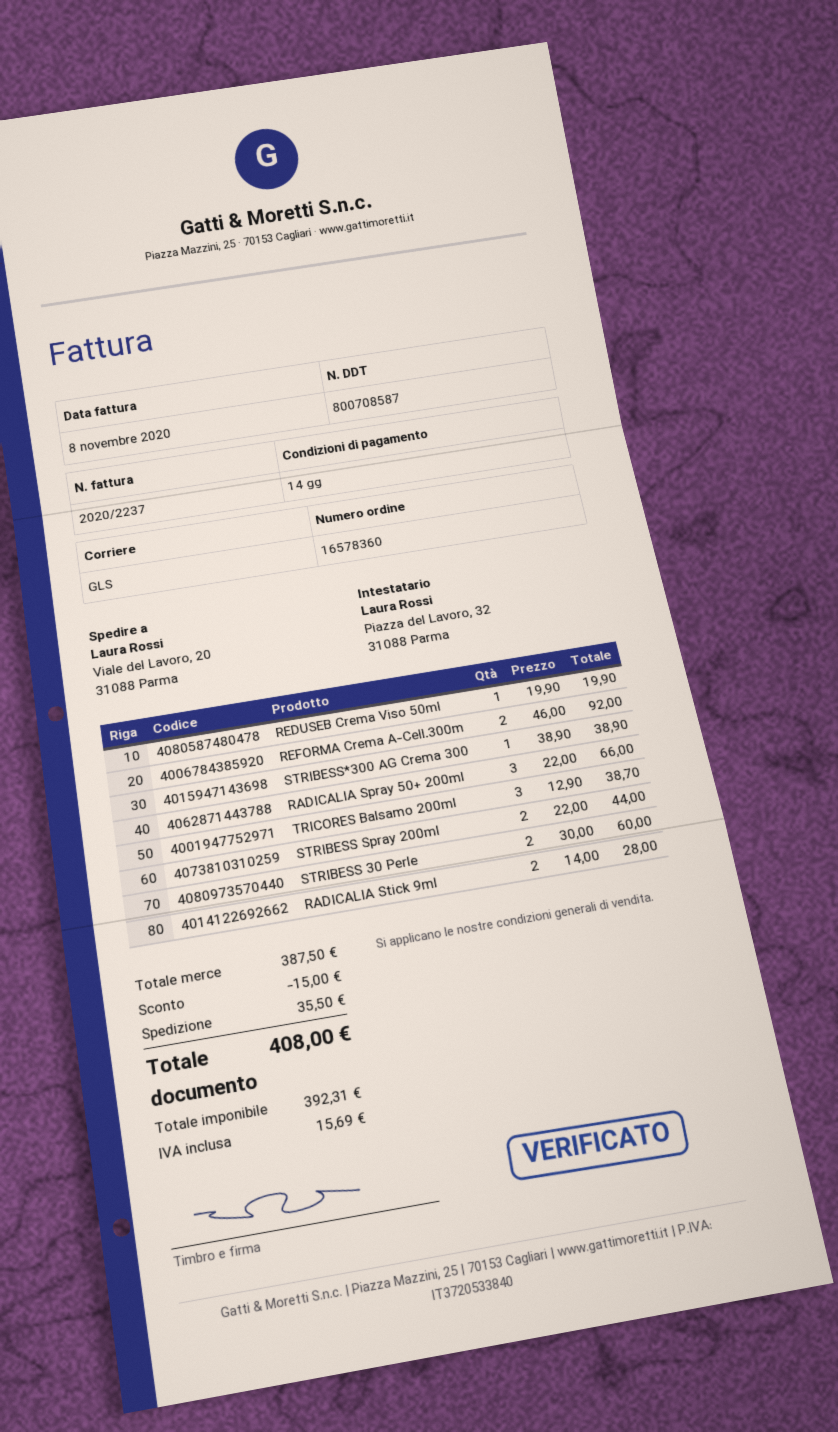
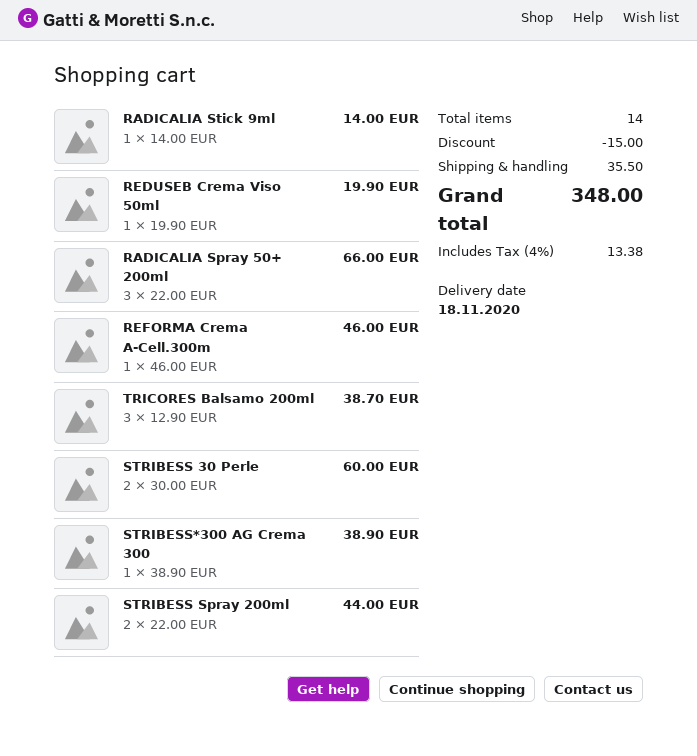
REFORMA Crema A-Cell.300m: 2 x 46.00 = 92.00 -> 1 x 46.00 = 46.00
RADICALIA Stick 9ml: 2 x 14.00 = 28.00 -> 1 x 14.00 = 14.00
tax: 15.69 -> 13.38
total: 408.00 -> 348.00

